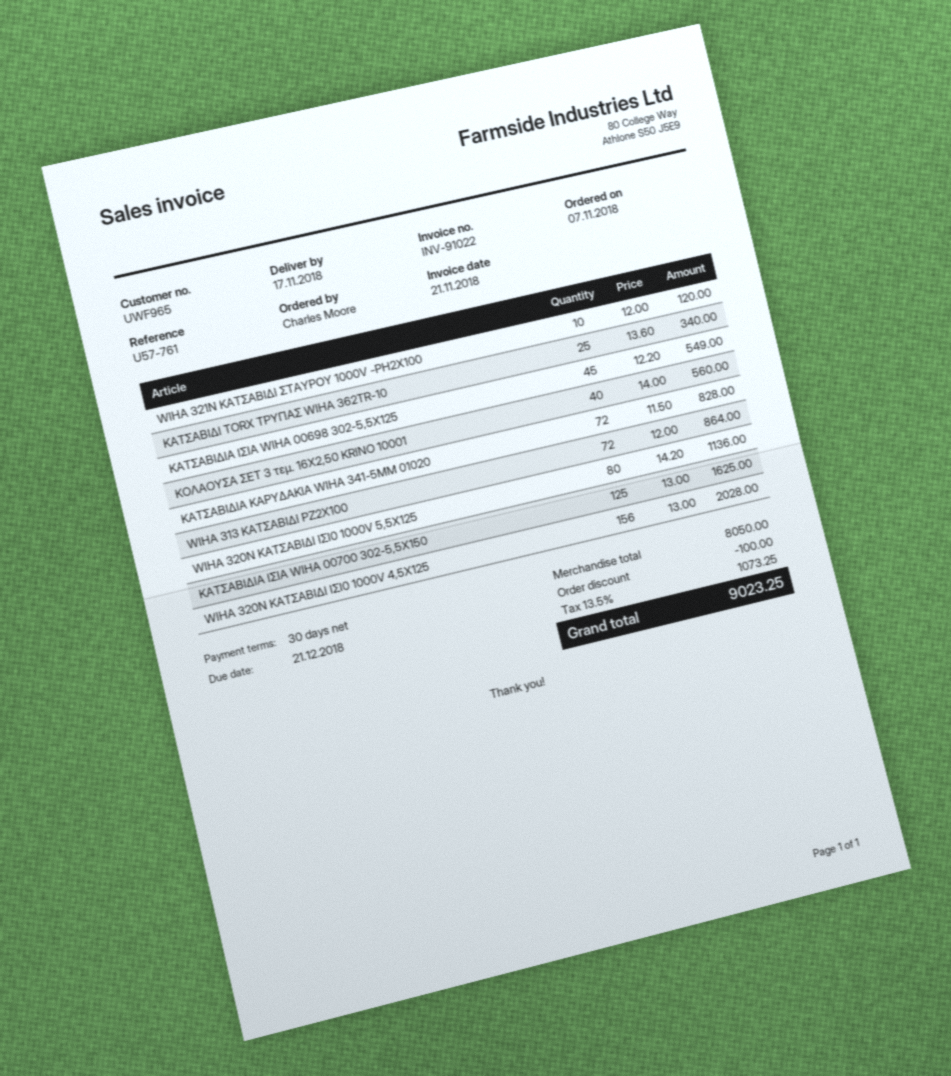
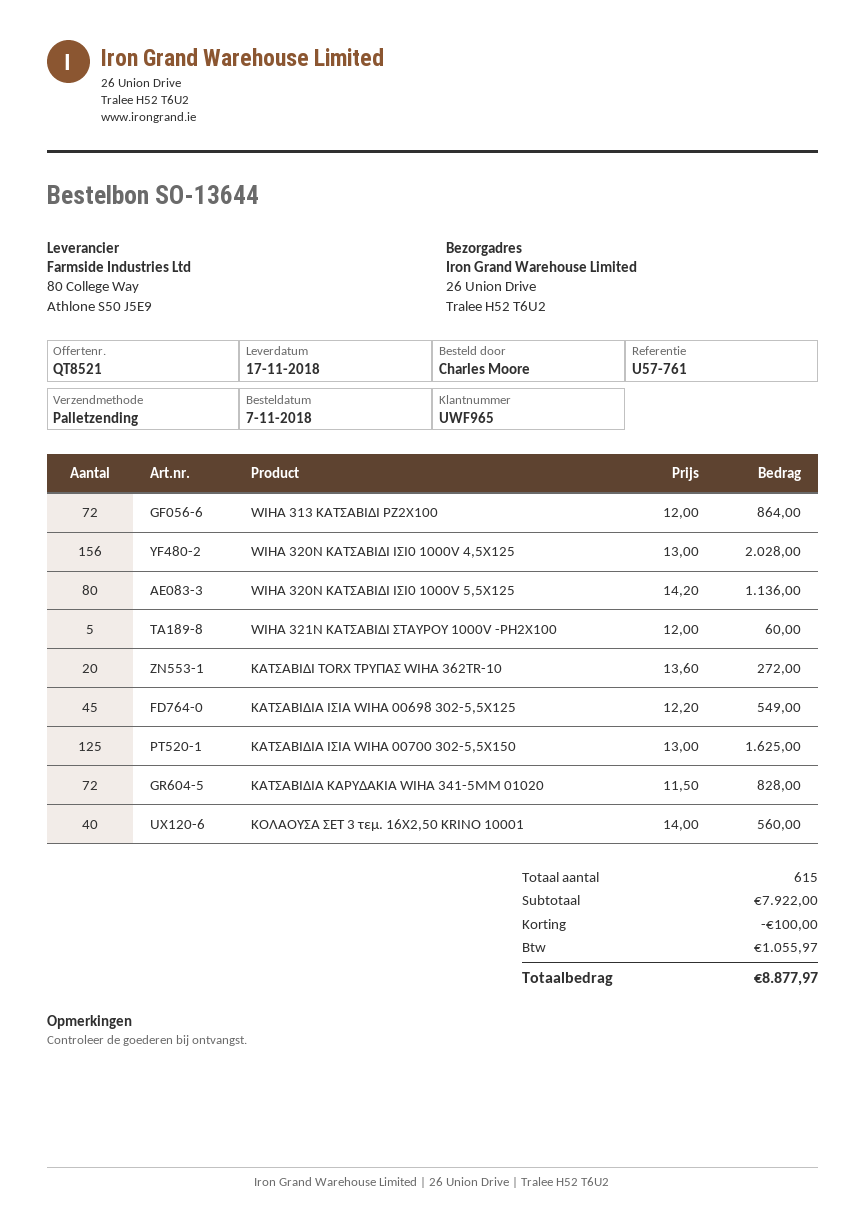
WIHA 321N ΚΑΤΣΑΒΙΔΙ ΣΤΑΥΡΟΥ 1000V -PH2X100: 10 x 12.00 = 120.00 -> 5 x 12.00 = 60.00
ΚΑΤΣΑΒΙΔΙ TORX ΤΡΥΠΑΣ WIHA 362TR-10: 25 x 13.60 = 340.00 -> 20 x 13.60 = 272.00
subtotal: 8050.00 -> 7922.00
tax: 1073.25 -> 1055.97
total: 9023.25 -> 8877.97

